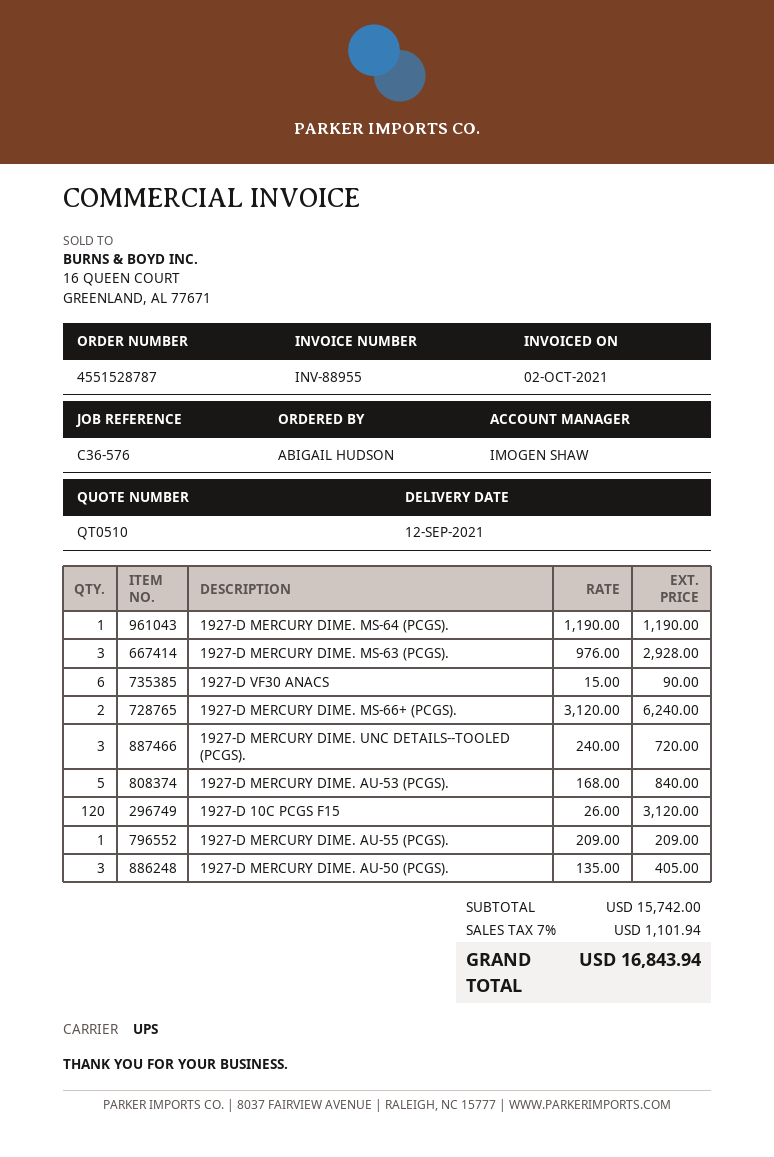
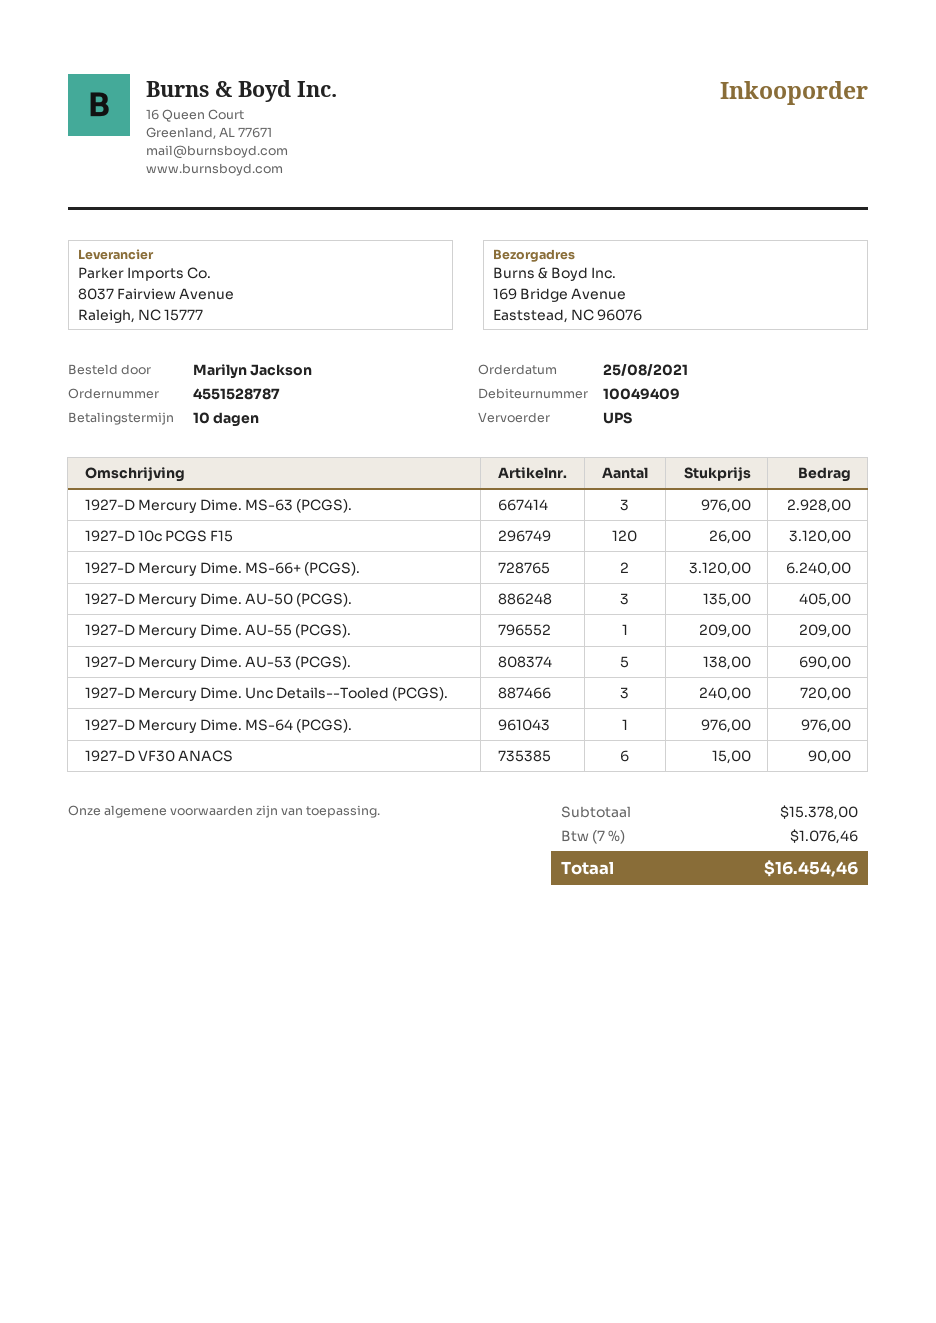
ordered by: ABIGAIL HUDSON -> Marilyn Jackson
1927-D MERCURY DIME. MS-64 (PCGS).: 1 x 1190.00 = 1190.00 -> 1 x 976.00 = 976.00
1927-D MERCURY DIME. AU-53 (PCGS).: 5 x 168.00 = 840.00 -> 5 x 138.00 = 690.00
subtotal: 15742.00 -> 15378.00
tax: 7% = 1101.94 -> 7% = 1076.46
total: 16843.94 -> 16454.46

